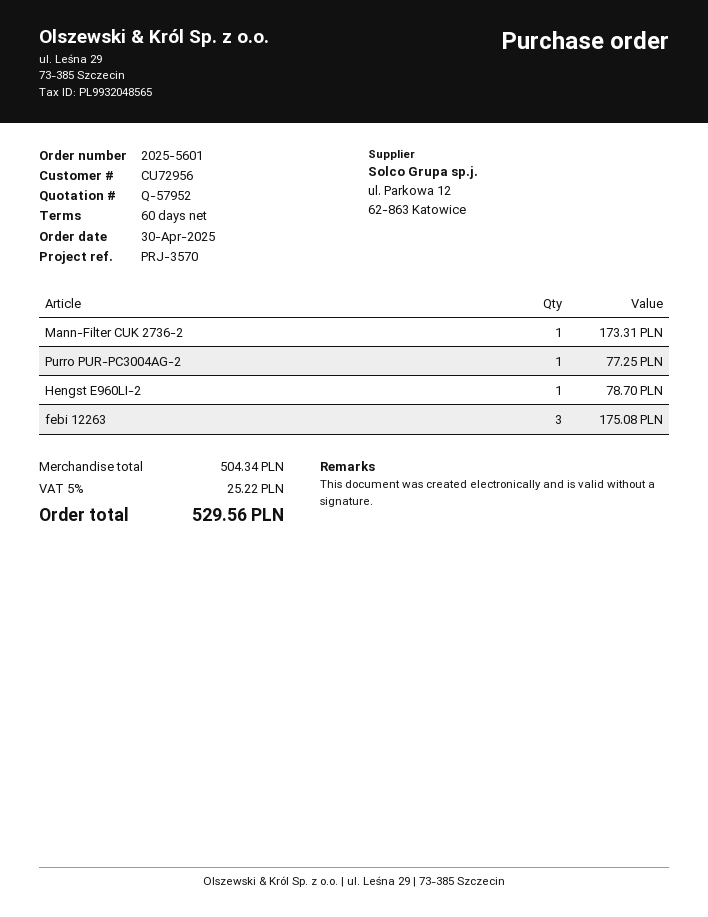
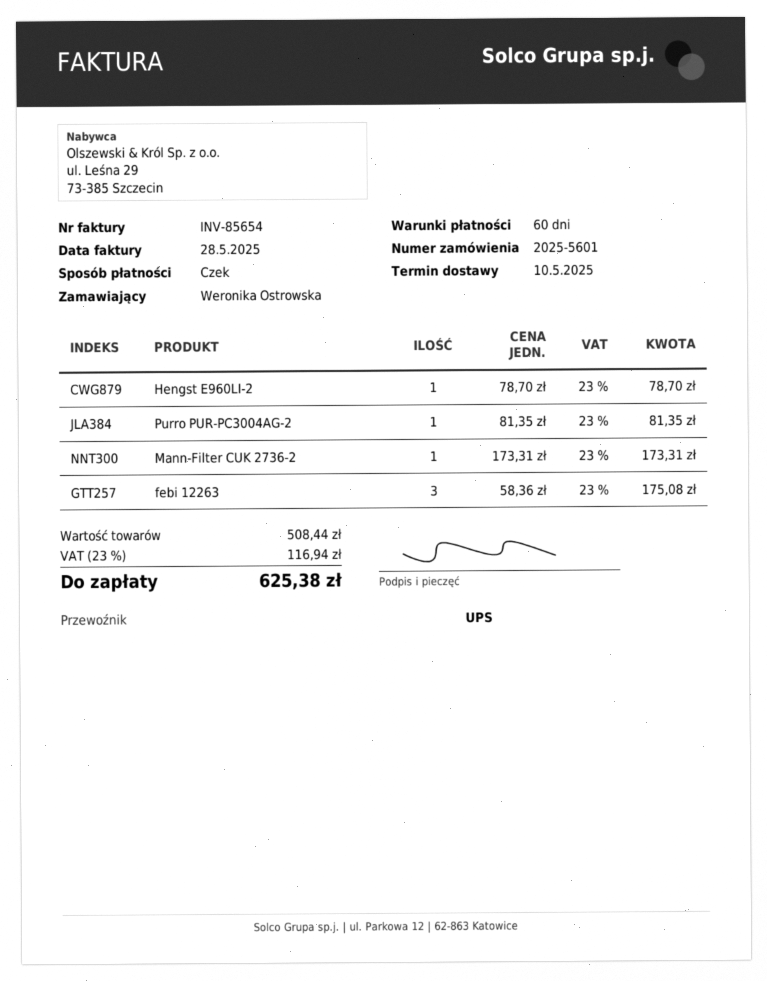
Purro PUR-PC3004AG-2: 1 for 77.25 -> 1 for 81.35
subtotal: 504.34 -> 508.44
tax: 5% = 25.22 -> 23% = 116.94
total: 529.56 -> 625.38

